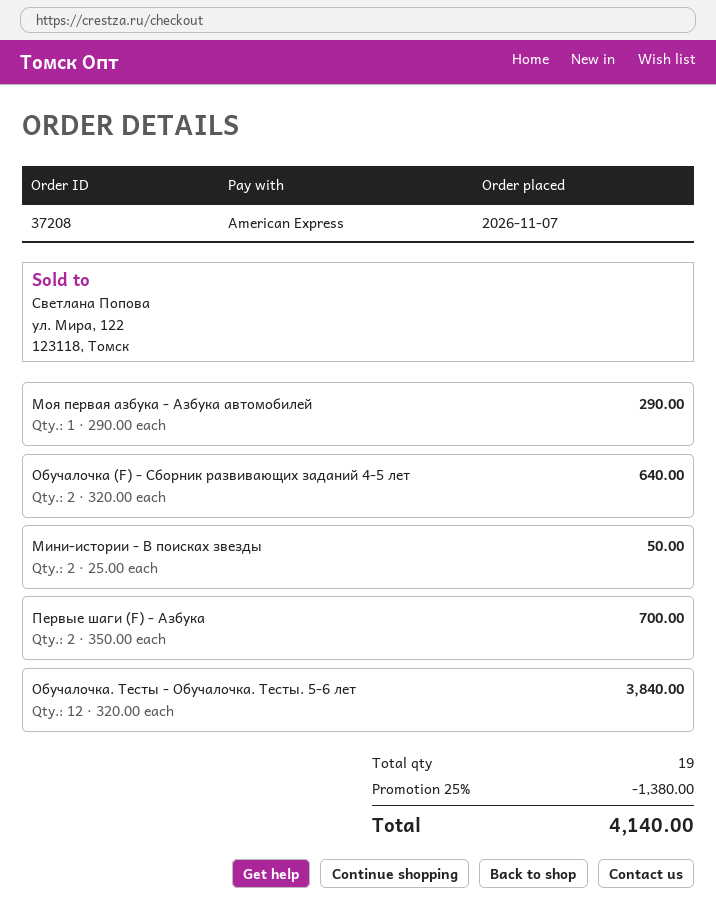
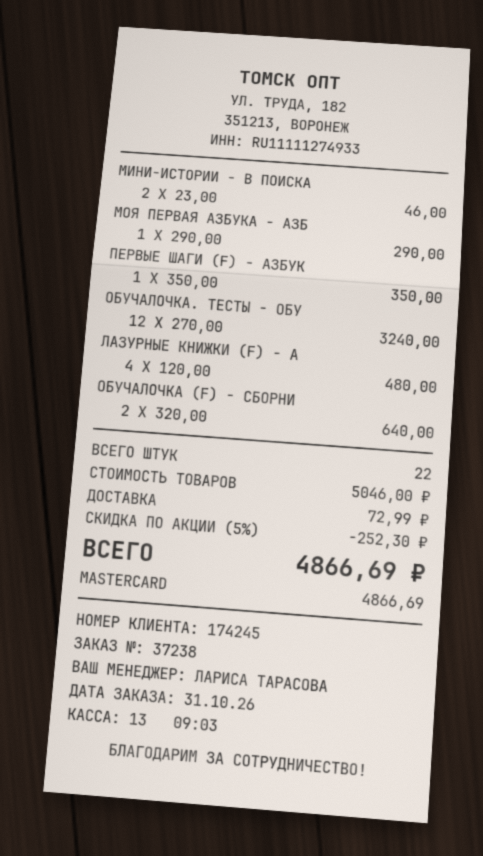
order number: 37208 -> 37238
order date: 2026-11-07 -> 2026-10-31
payment method: American Express -> Mastercard
Мини-истории - В поисках звезды: 2 x 25.00 = 50.00 -> 2 x 23.00 = 46.00
Первые шаги (F) - Азбука: 2 x 350.00 = 700.00 -> 1 x 350.00 = 350.00
Обучалочка. Тесты - Обучалочка. Тесты. 5-6 лет: 12 x 320.00 = 3840.00 -> 12 x 270.00 = 3240.00
ЛАЗУРНЫЕ КНИЖКИ (F) - А: none -> 4 x 120.00 = 480.00
total quantity: 19 -> 22
discount: 25% = 1380.00 -> 5% = 252.30
shipping: none -> 72.99
total: 4140.00 -> 4866.69

